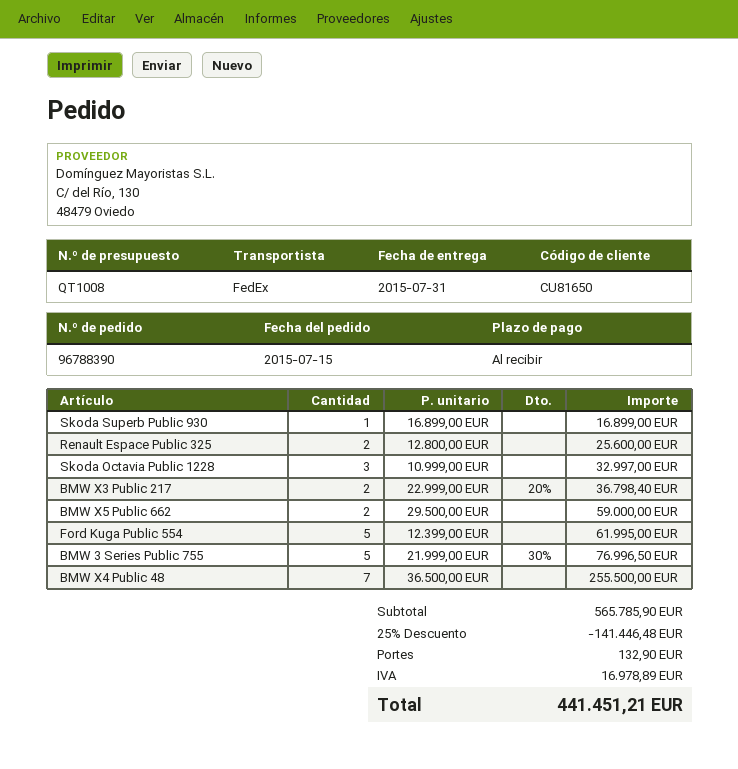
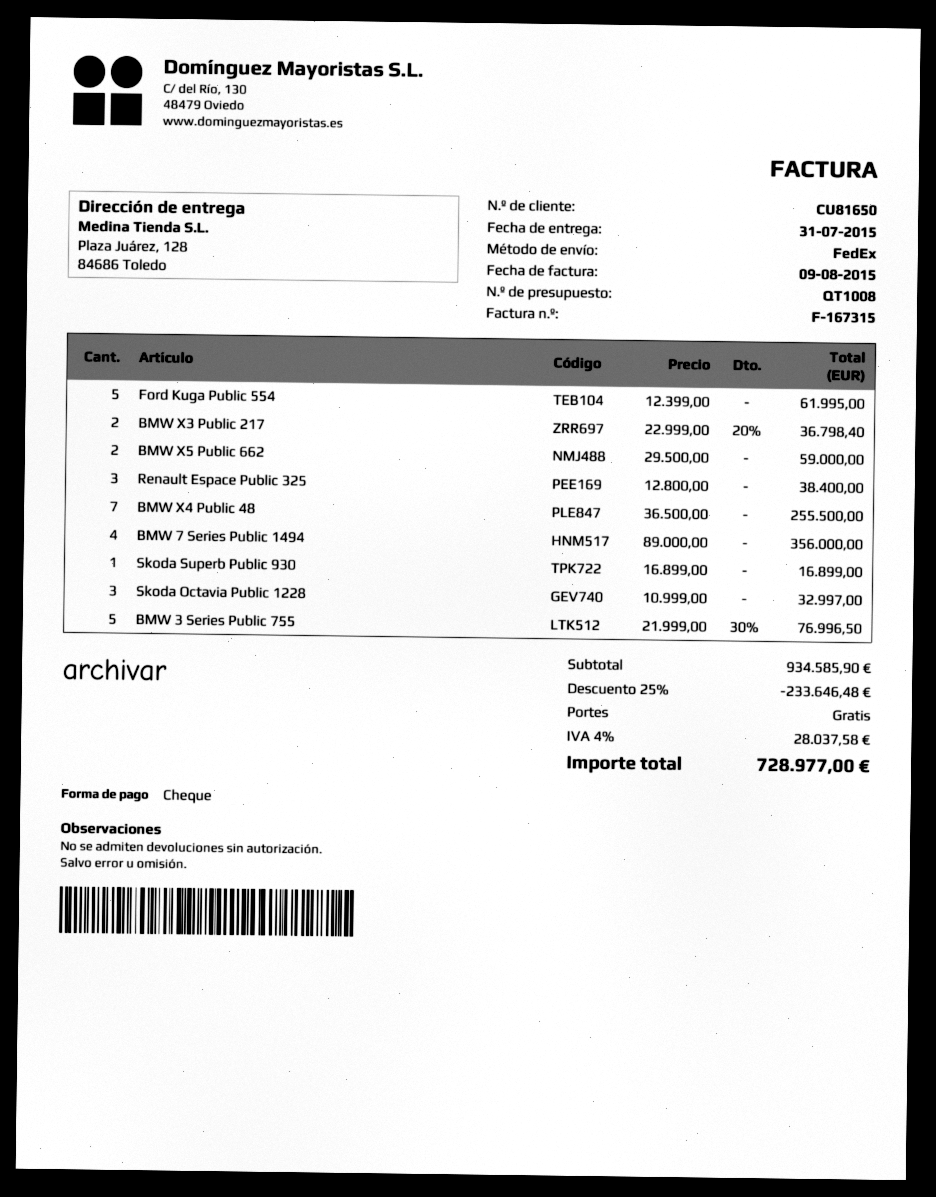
Renault Espace Public 325: 2 x 12800.00 = 25600.00 -> 3 x 12800.00 = 38400.00
BMW 7 Series Public 1494: none -> 4 x 89000.00 = 356000.00
subtotal: 565785.90 -> 934585.90
discount: 25% = 141446.48 -> 25% = 233646.48
shipping: 132.90 -> 0.00
tax: 16978.89 -> 28037.58
total: 441451.21 -> 728977.00

